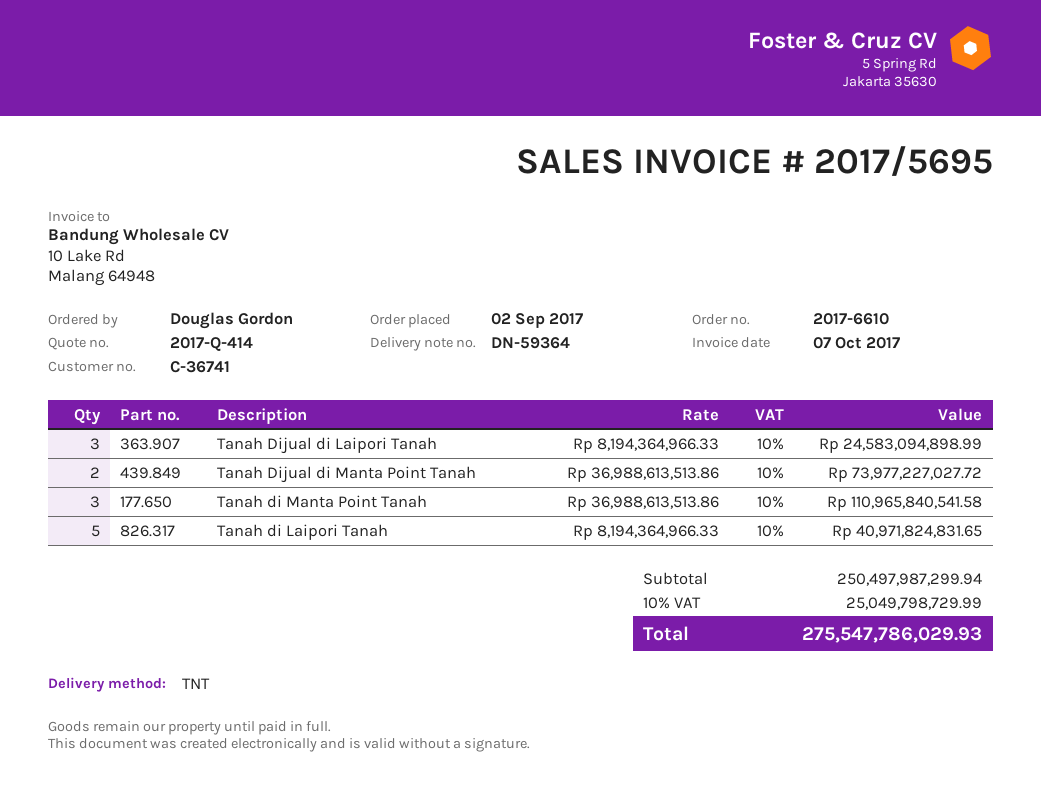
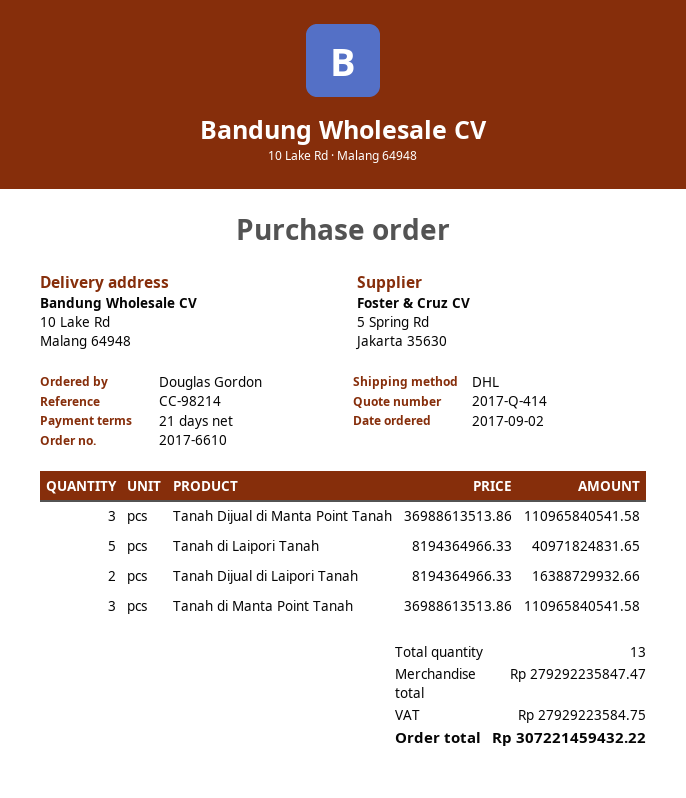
shipping method: TNT -> DHL
Tanah Dijual di Laipori Tanah: 3 x 8194364966.33 = 24583094898.99 -> 2 x 8194364966.33 = 16388729932.66
Tanah Dijual di Manta Point Tanah: 2 x 36988613513.86 = 73977227027.72 -> 3 x 36988613513.86 = 110965840541.58
subtotal: 250497987299.94 -> 279292235847.47
tax: 25049798729.99 -> 27929223584.75
total: 275547786029.93 -> 307221459432.22

